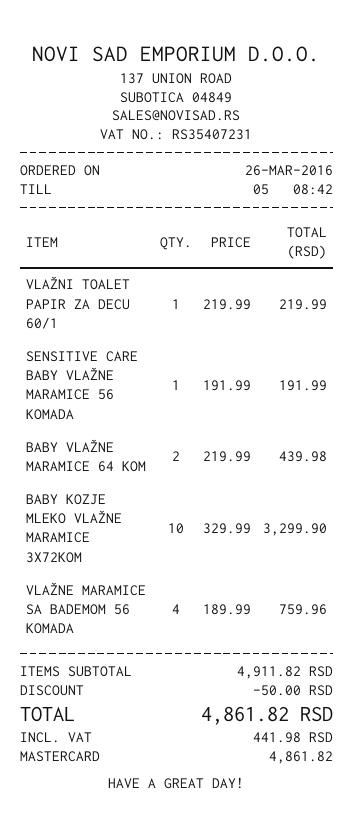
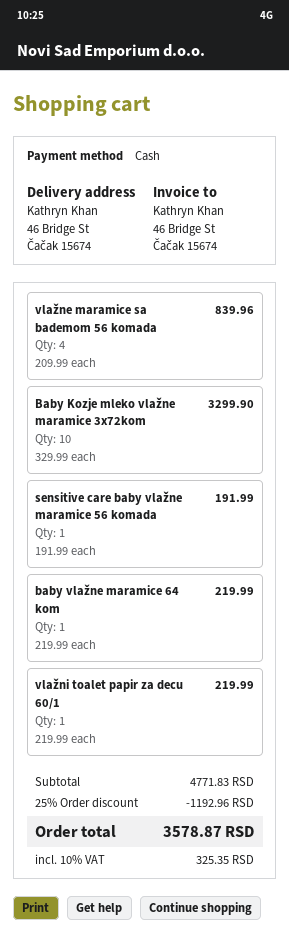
payment method: Mastercard -> cash
BABY VLAŽNE MARAMICE 64 KOM: 2 x 219.99 = 439.98 -> 1 x 219.99 = 219.99
VLAŽNE MARAMICE SA BADEMOM 56 KOMADA: 4 x 189.99 = 759.96 -> 4 x 209.99 = 839.96
subtotal: 4911.82 -> 4771.83
discount: 50.00 -> 1192.96
tax: 441.98 -> 325.35
total: 4861.82 -> 3578.87

